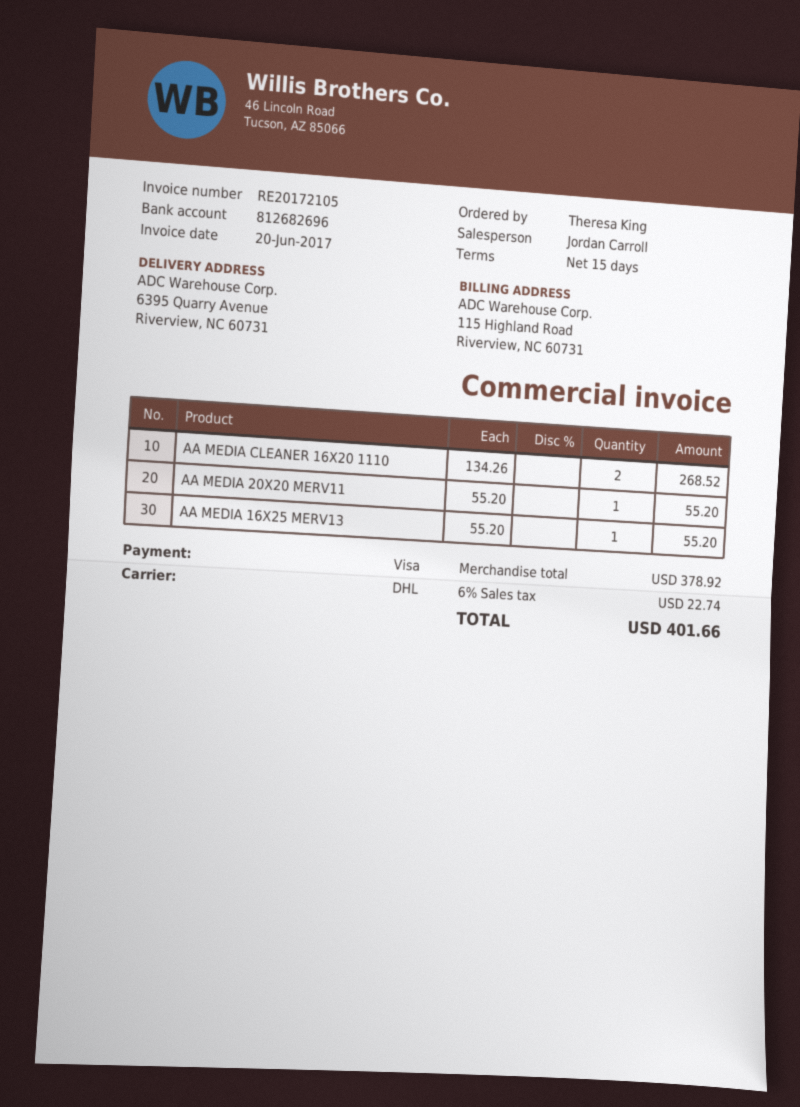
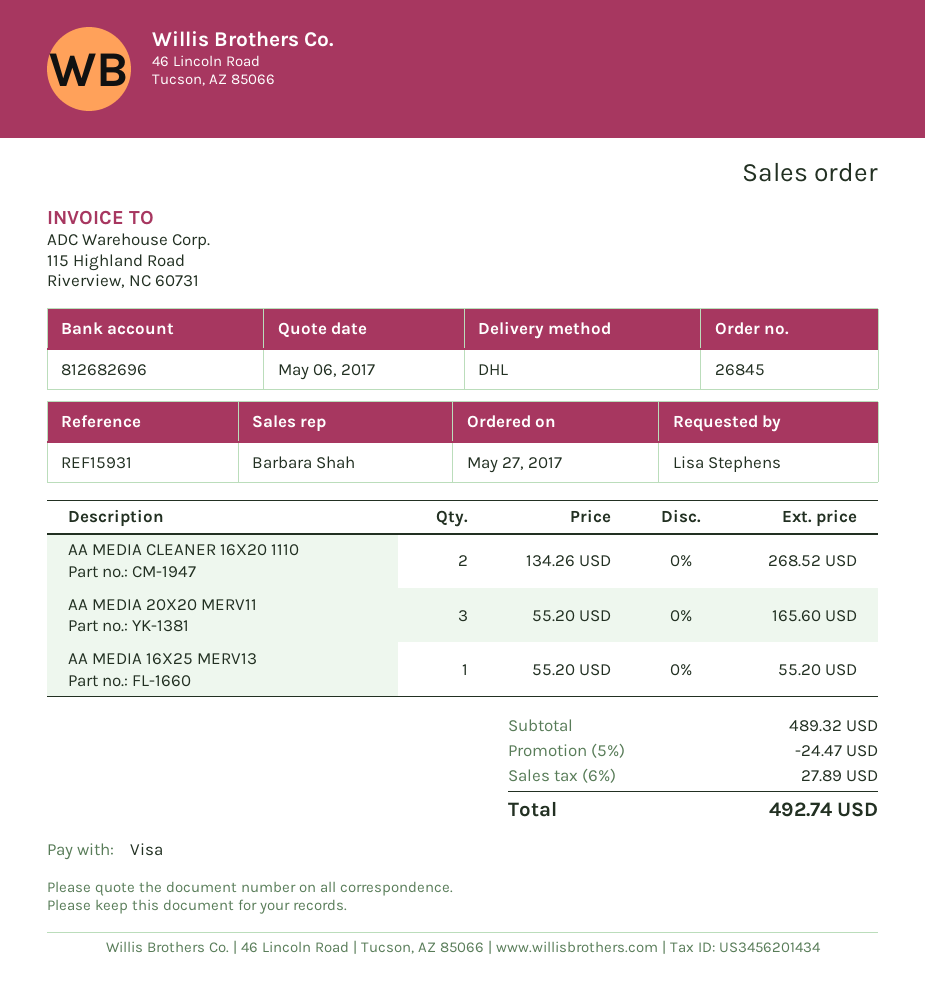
ordered by: Theresa King -> Lisa Stephens
sales rep: Jordan Carroll -> Barbara Shah
AA MEDIA 20X20 MERV11: 1 x 55.20 = 55.20 -> 3 x 55.20 = 165.60
subtotal: 378.92 -> 489.32
discount: none -> 5% = 24.47
tax: 6% = 22.74 -> 6% = 27.89
total: 401.66 -> 492.74

